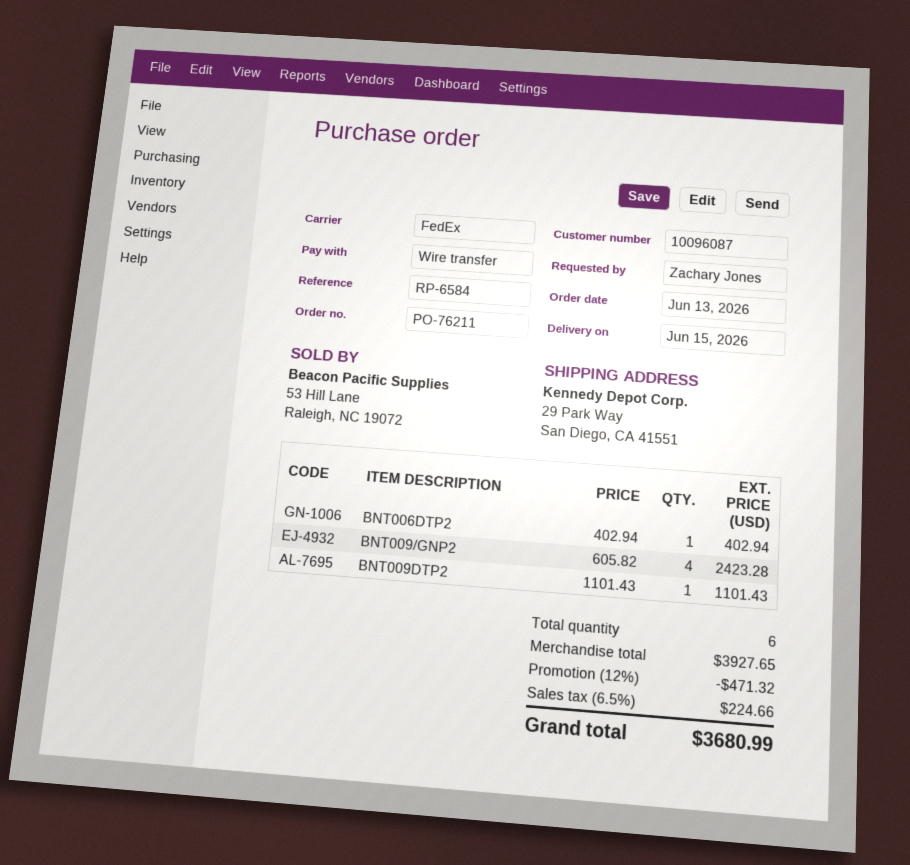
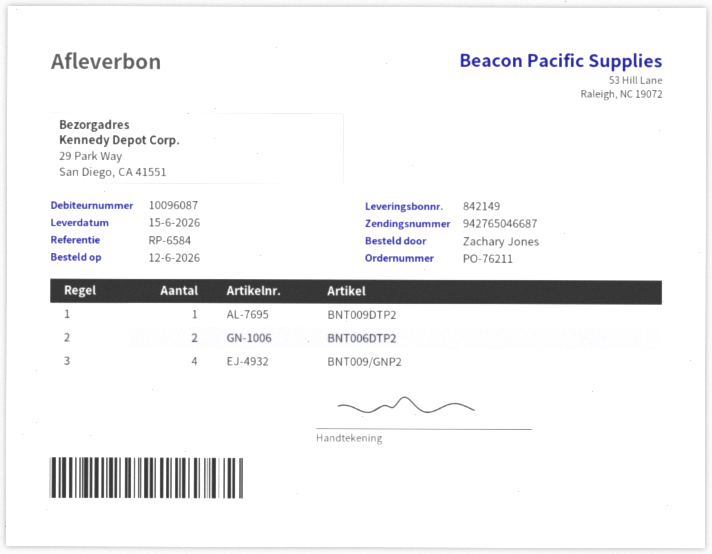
order date: 2026-06-13 -> 2026-06-12
BNT006DTP2: 1 -> 2

